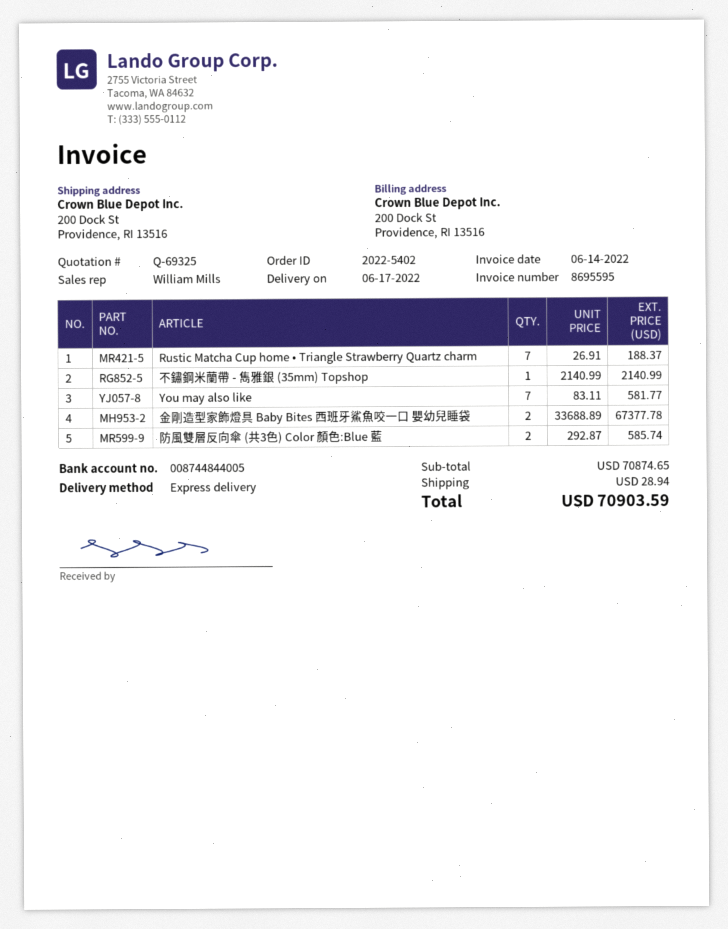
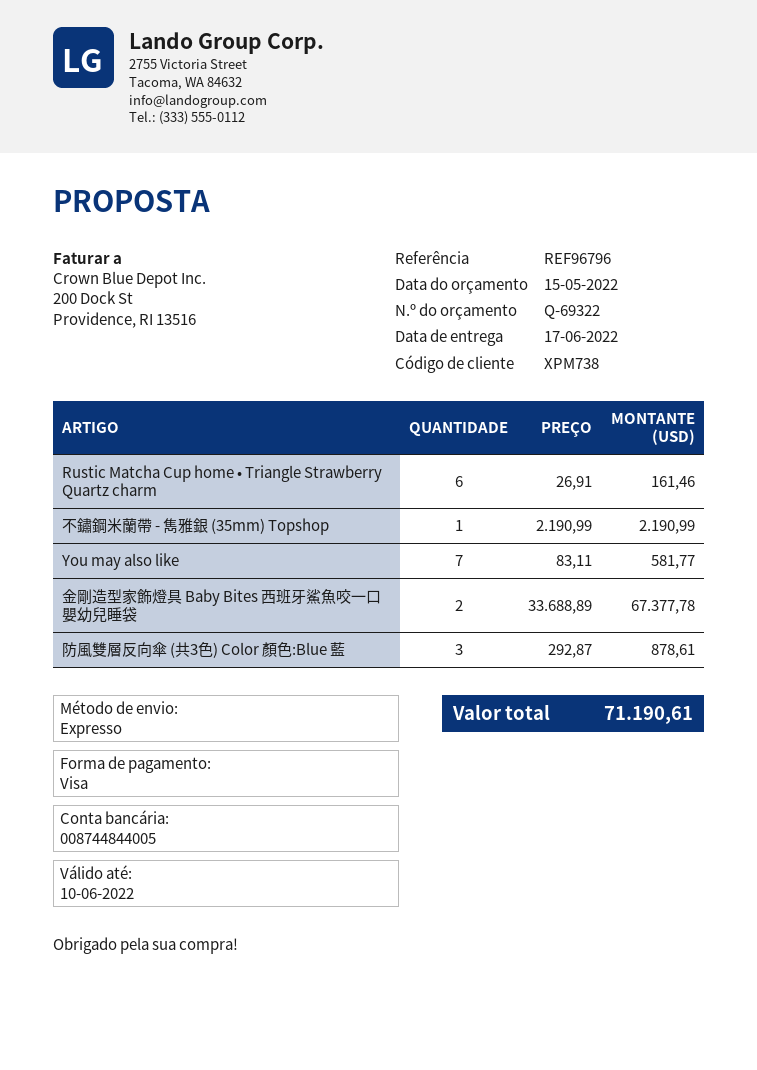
quote number: Q-69325 -> Q-69322
Rustic Matcha Cup home • Triangle Strawberry Quartz charm: 7 x 26.91 = 188.37 -> 6 x 26.91 = 161.46
不鏽鋼米蘭帶 - 雋雅銀 (35mm) Topshop: 1 x 2140.99 = 2140.99 -> 1 x 2190.99 = 2190.99
防風雙層反向傘 (共3色) Color 顏色:Blue 藍: 2 x 292.87 = 585.74 -> 3 x 292.87 = 878.61
shipping: 28.94 -> none
total: 70903.59 -> 71190.61

